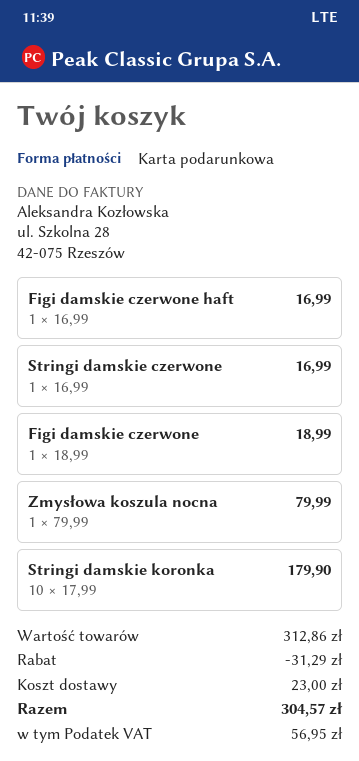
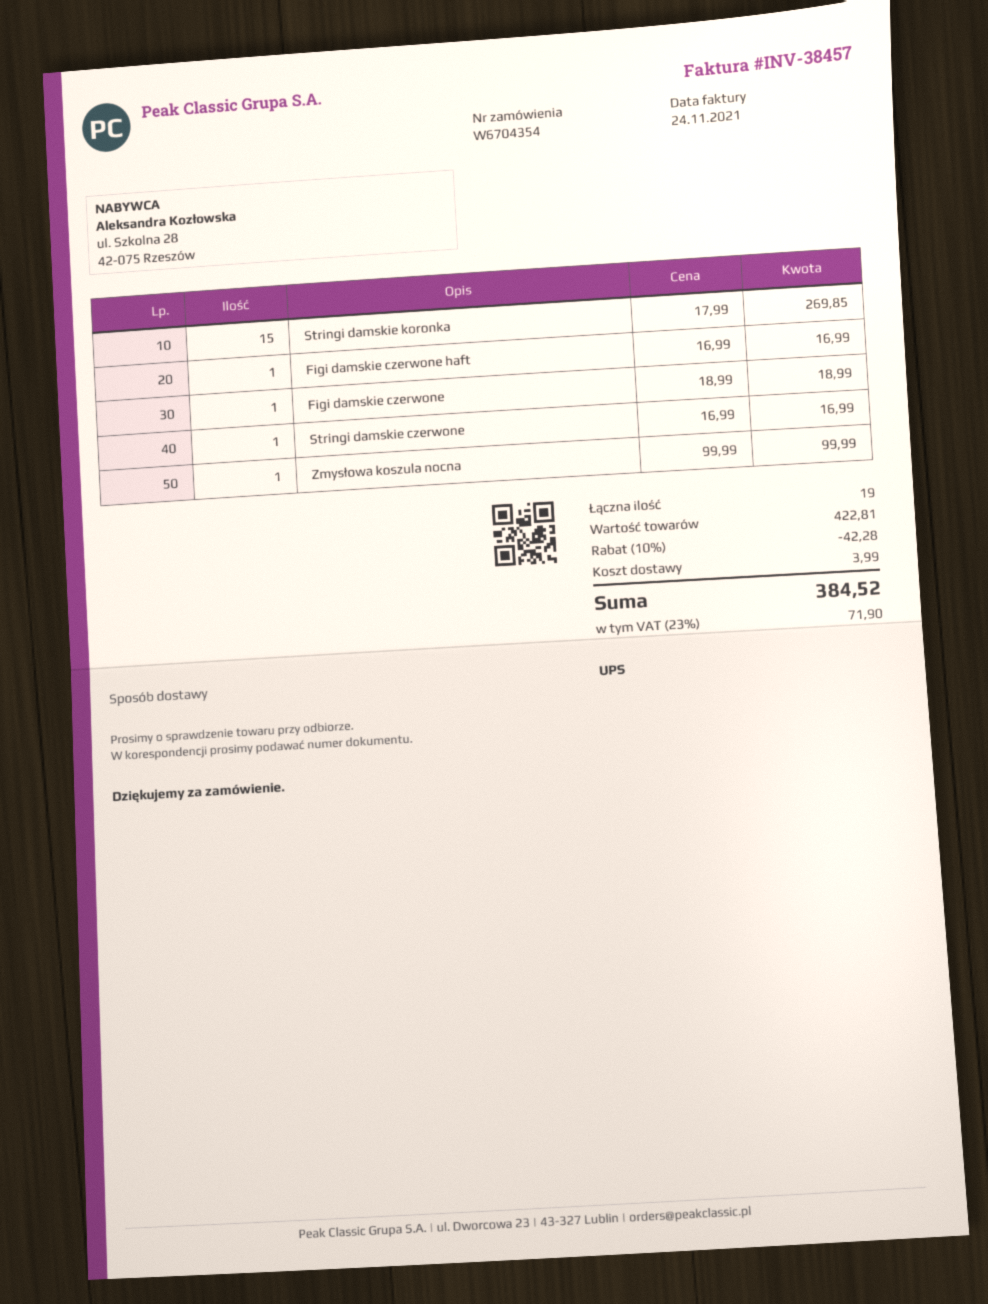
Zmysłowa koszula nocna: 1 x 79.99 = 79.99 -> 1 x 99.99 = 99.99
Stringi damskie koronka: 10 x 17.99 = 179.90 -> 15 x 17.99 = 269.85
subtotal: 312.86 -> 422.81
discount: 31.29 -> 42.28
shipping: 23.00 -> 3.99
tax: 56.95 -> 71.90
total: 304.57 -> 384.52

